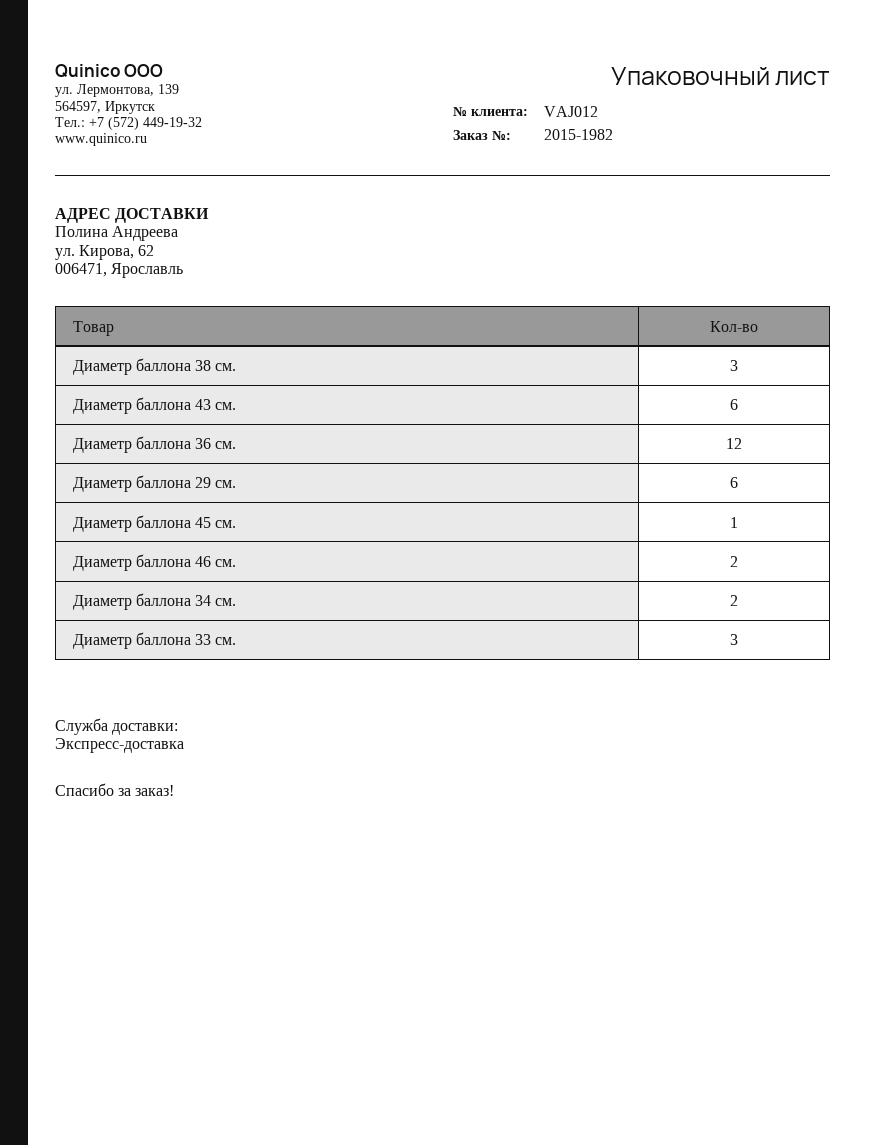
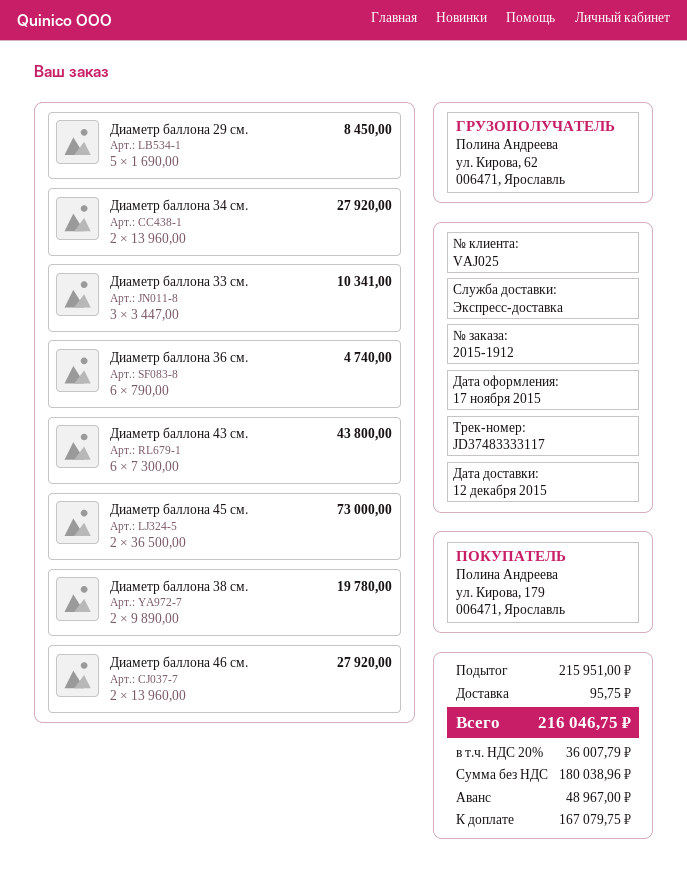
order number: 2015-1982 -> 2015-1912
customer number: VAJ012 -> VAJ025
Диаметр баллона 38 см.: 3 -> 2
Диаметр баллона 36 см.: 12 -> 6
Диаметр баллона 29 см.: 6 -> 5
Диаметр баллона 45 см.: 1 -> 2

